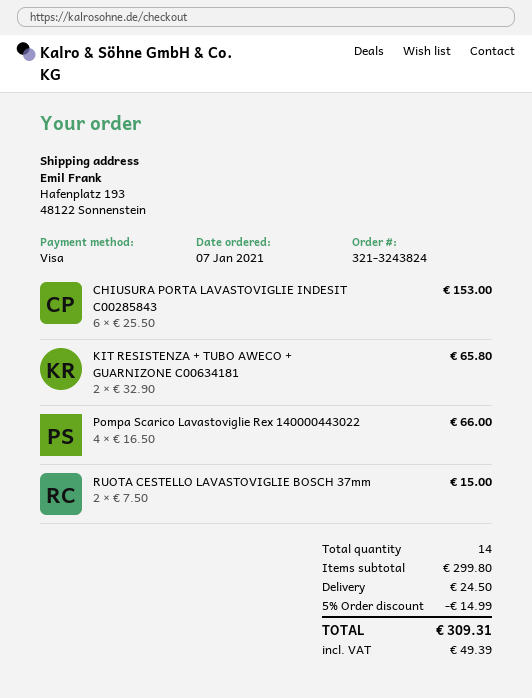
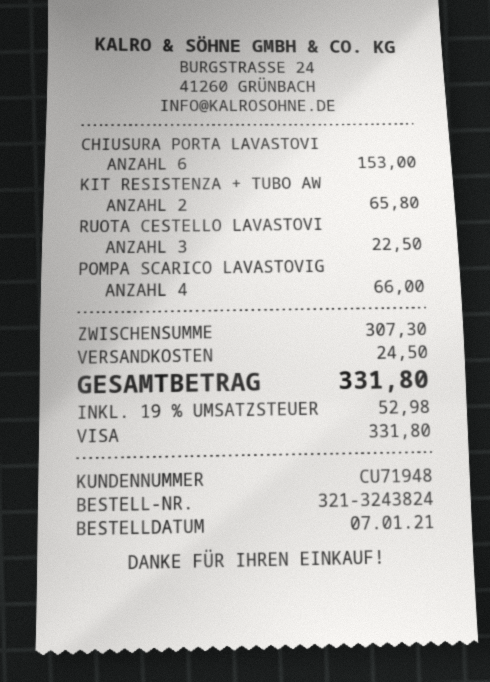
RUOTA CESTELLO LAVASTOVIGLIE BOSCH 37mm: 2 for 15.00 -> 3 for 22.50
subtotal: 299.80 -> 307.30
discount: 5% = 14.99 -> none
tax: 49.39 -> 52.98
total: 309.31 -> 331.80

